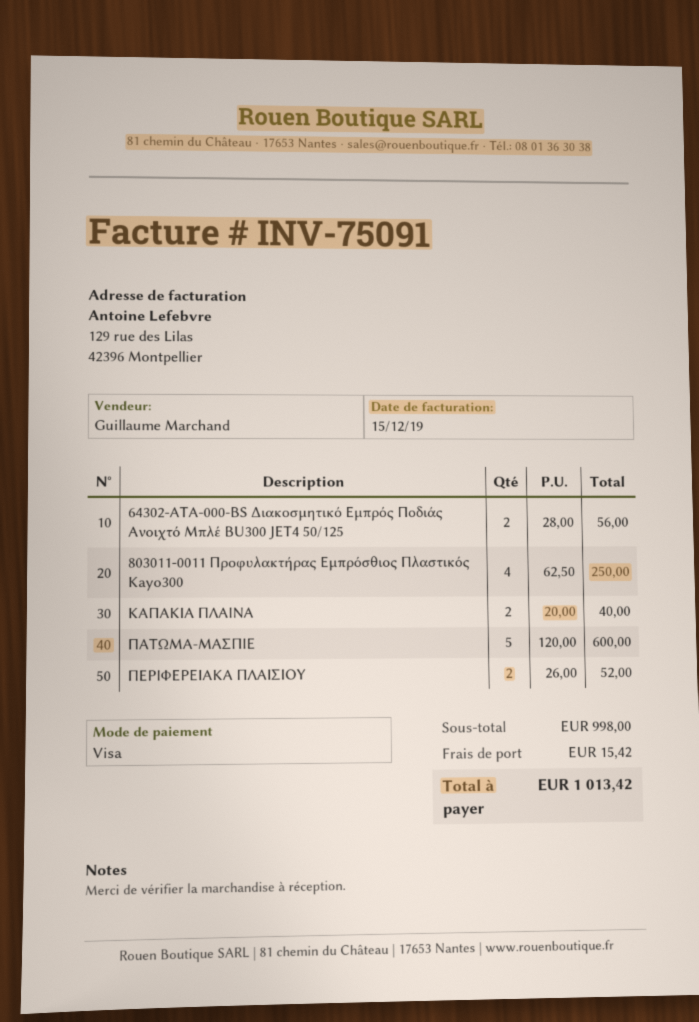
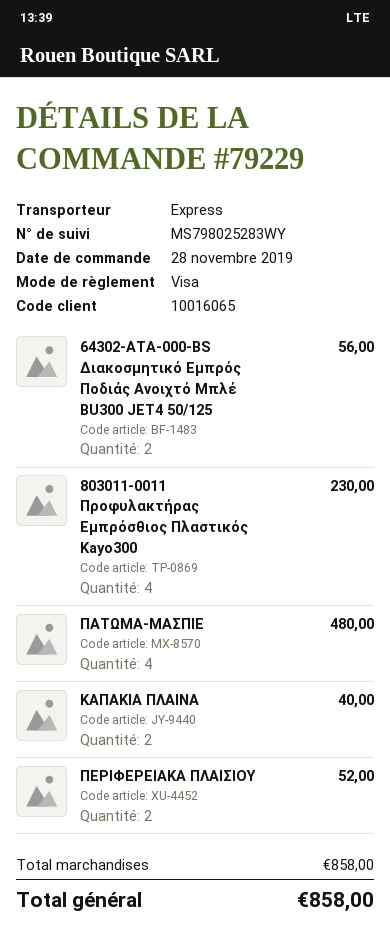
803011-0011 Προφυλακτήρας Εμπρόσθιος Πλαστικός Kayo300: 4 for 250.00 -> 4 for 230.00
ΠΑΤΩΜΑ-ΜΑΣΠΙΕ: 5 for 600.00 -> 4 for 480.00
subtotal: 998.00 -> 858.00
shipping: 15.42 -> none
total: 1013.42 -> 858.00

